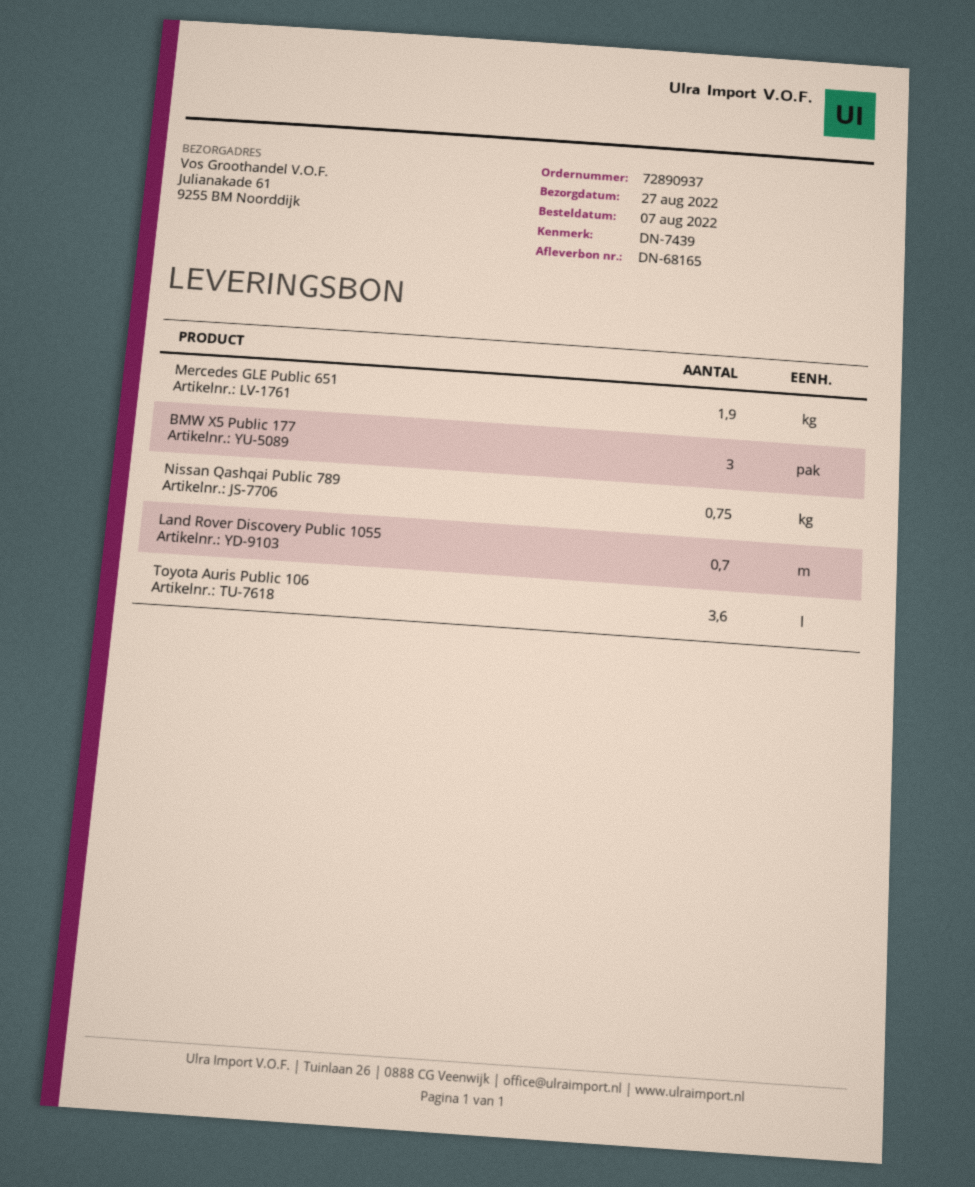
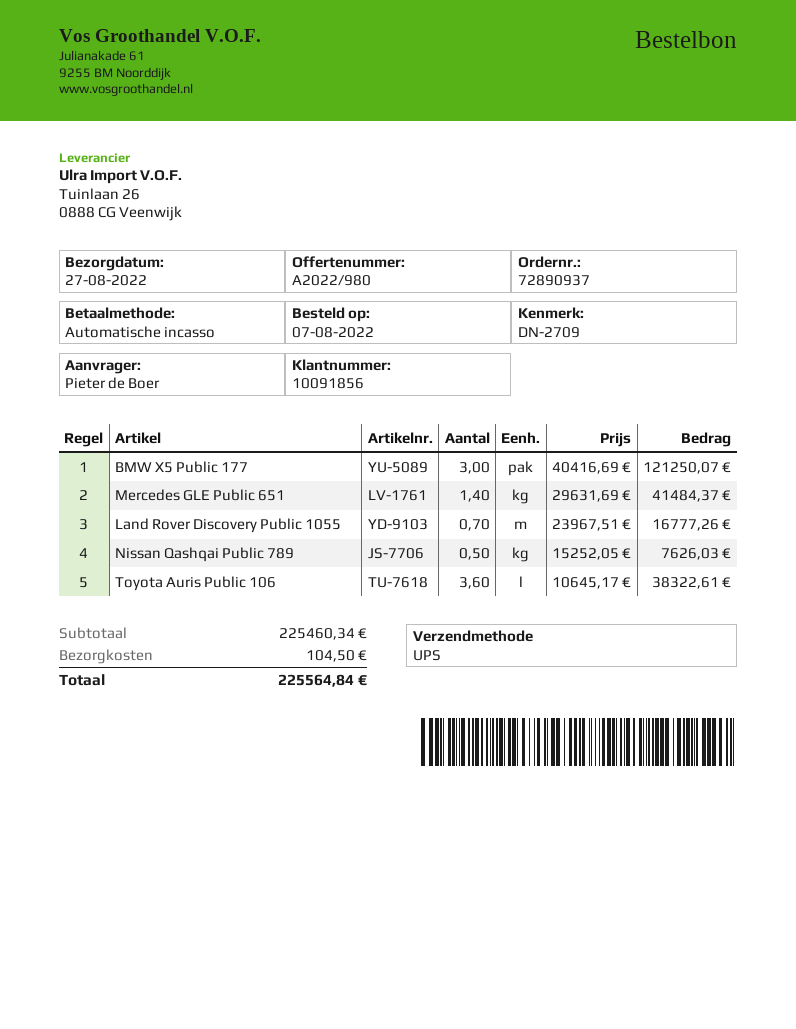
reference: DN-7439 -> DN-2709
Mercedes GLE Public 651: 1.9 -> 1.4
Nissan Qashqai Public 789: 0.75 -> 0.5

